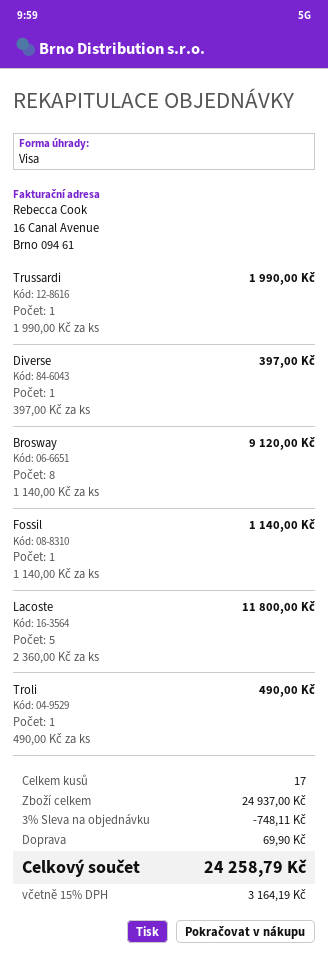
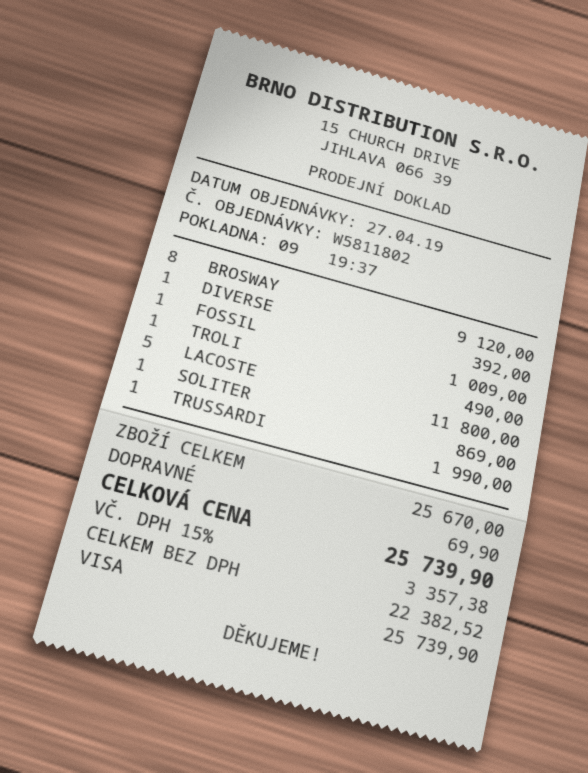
Diverse: 1 for 397.00 -> 1 for 392.00
Fossil: 1 for 1140.00 -> 1 for 1009.00
SOLITER: none -> 1 for 869.00
subtotal: 24937.00 -> 25670.00
discount: 3% = 748.11 -> none
tax: 15% = 3164.19 -> 15% = 3357.38
total: 24258.79 -> 25739.90

